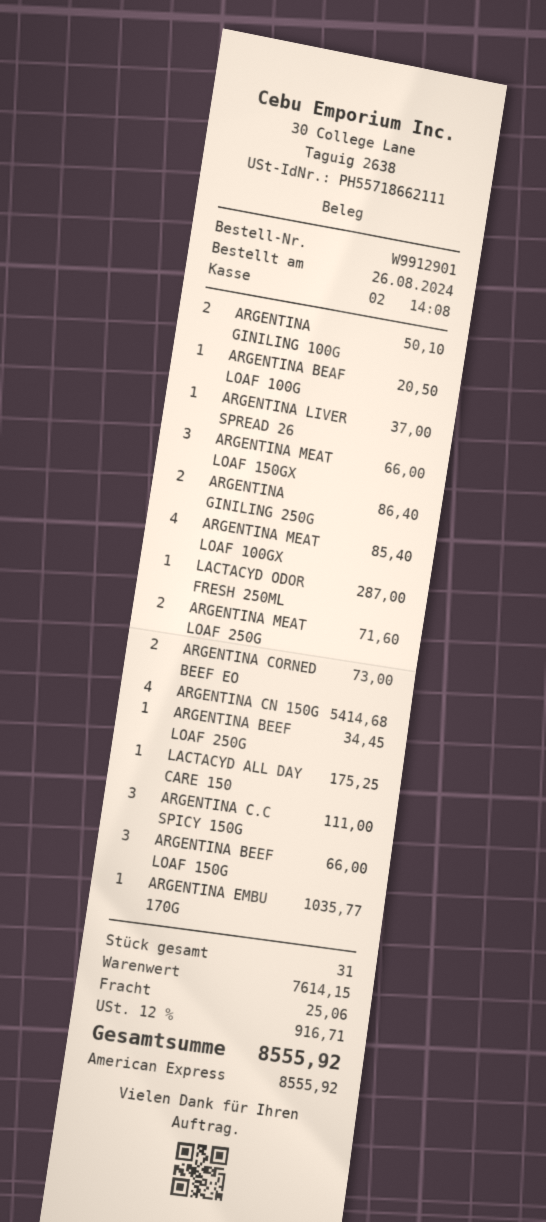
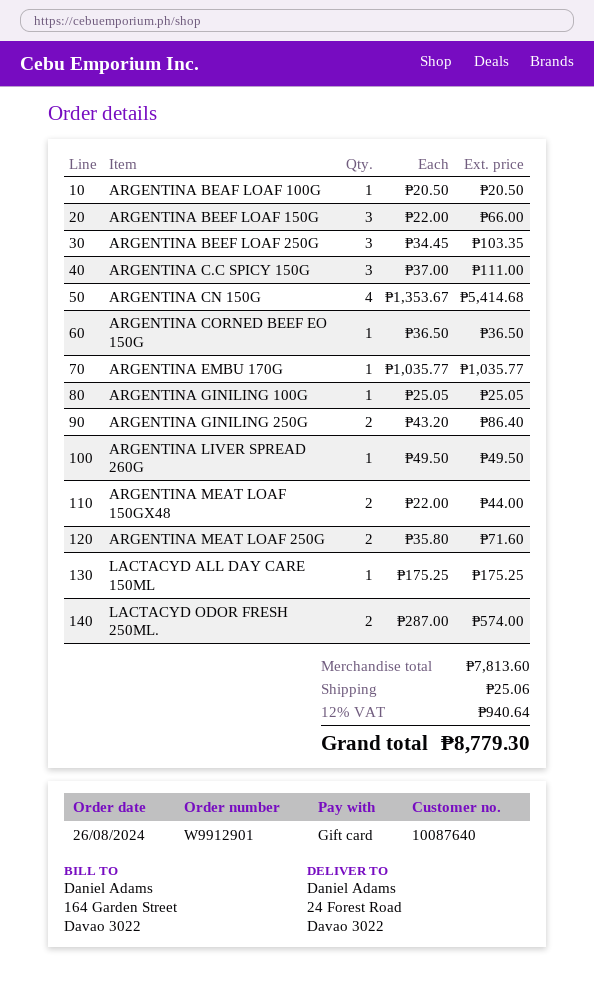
payment method: American Express -> gift card
ARGENTINA GINILING 100G: 2 for 50.10 -> 1 for 25.05
ARGENTINA LIVER SPREAD 26: 1 for 37.00 -> 1 for 49.50
ARGENTINA MEAT LOAF 150GX: 3 for 66.00 -> 2 for 44.00
ARGENTINA MEAT LOAF 100GX: 4 for 85.40 -> none
LACTACYD ODOR FRESH 250ML: 1 for 287.00 -> 2 for 574.00
ARGENTINA CORNED BEEF EO: 2 for 73.00 -> 1 for 36.50
ARGENTINA BEEF LOAF 250G: 1 for 34.45 -> 3 for 103.35
subtotal: 7614.15 -> 7813.60
tax: 12% = 916.71 -> 12% = 940.64
total: 8555.92 -> 8779.30

